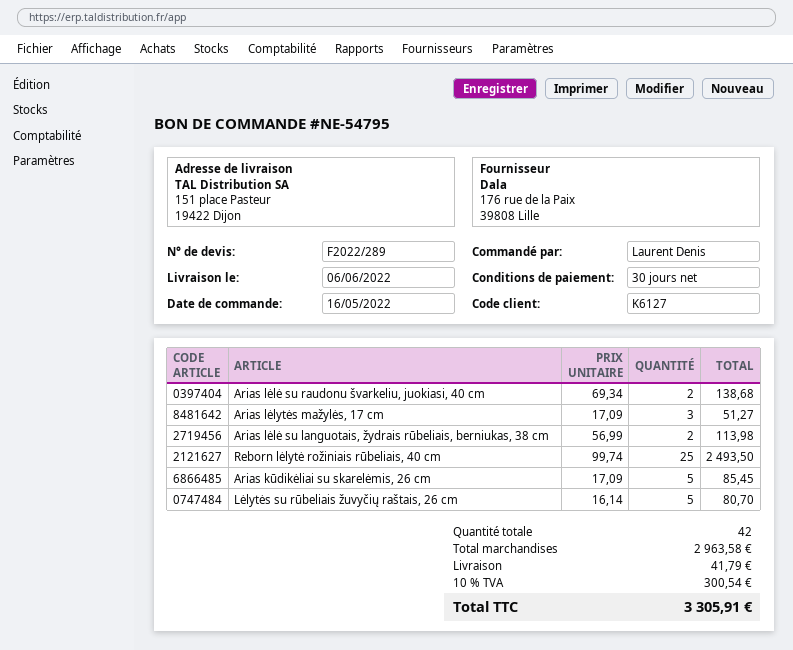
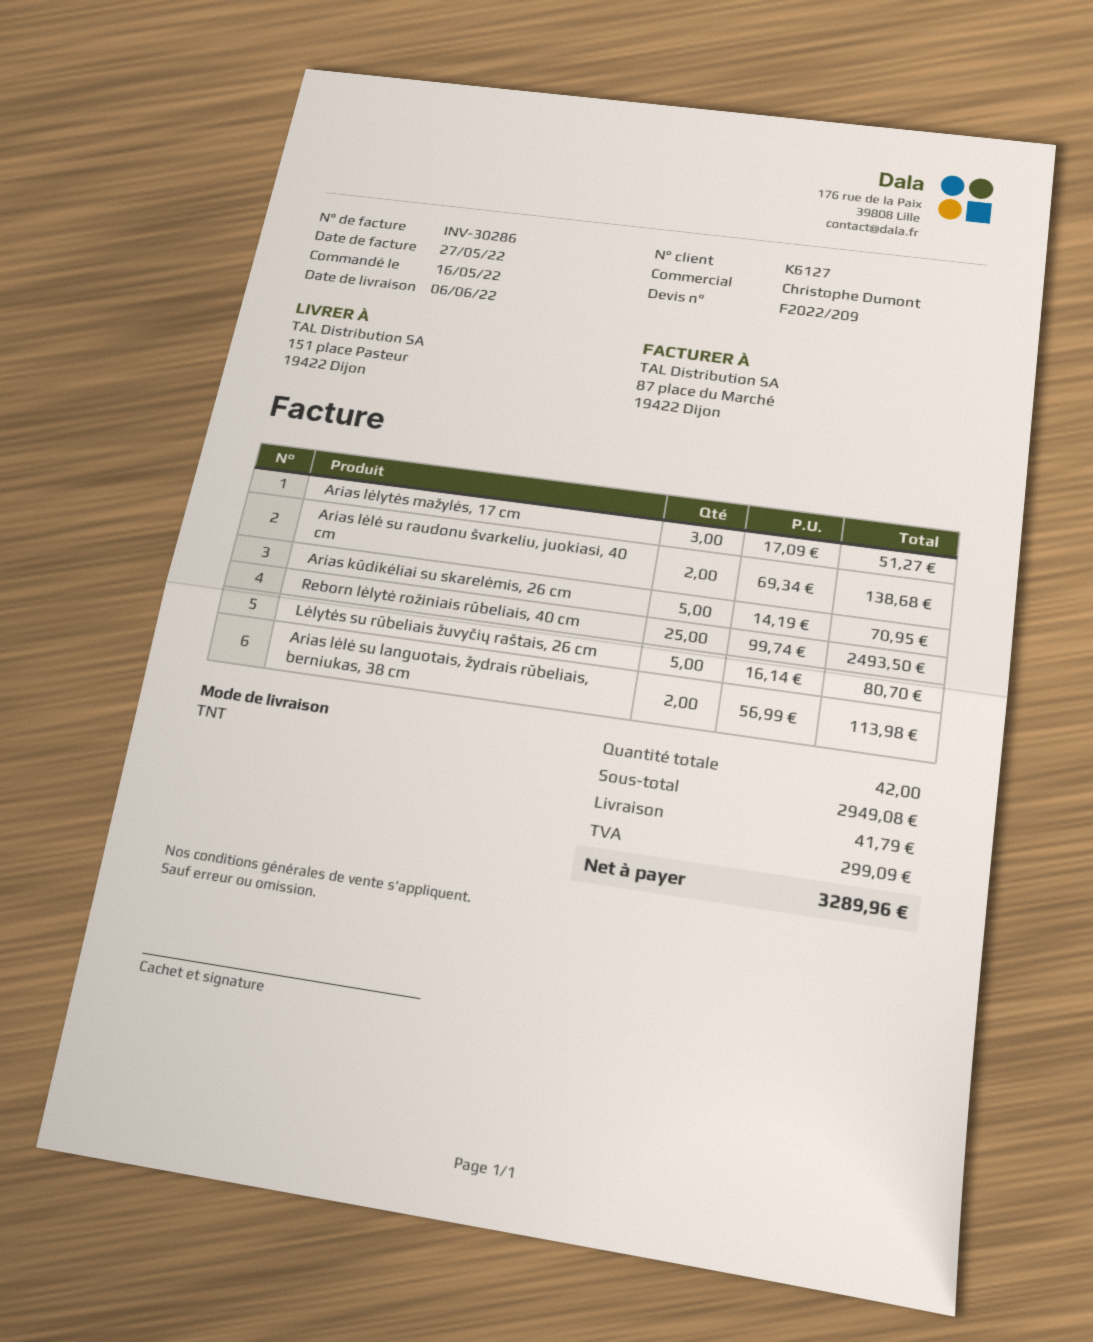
quote number: F2022/289 -> F2022/209
Arias kūdikėliai su skarelėmis, 26 cm: 5 x 17.09 = 85.45 -> 5 x 14.19 = 70.95
subtotal: 2963.58 -> 2949.08
tax: 300.54 -> 299.09
total: 3305.91 -> 3289.96

